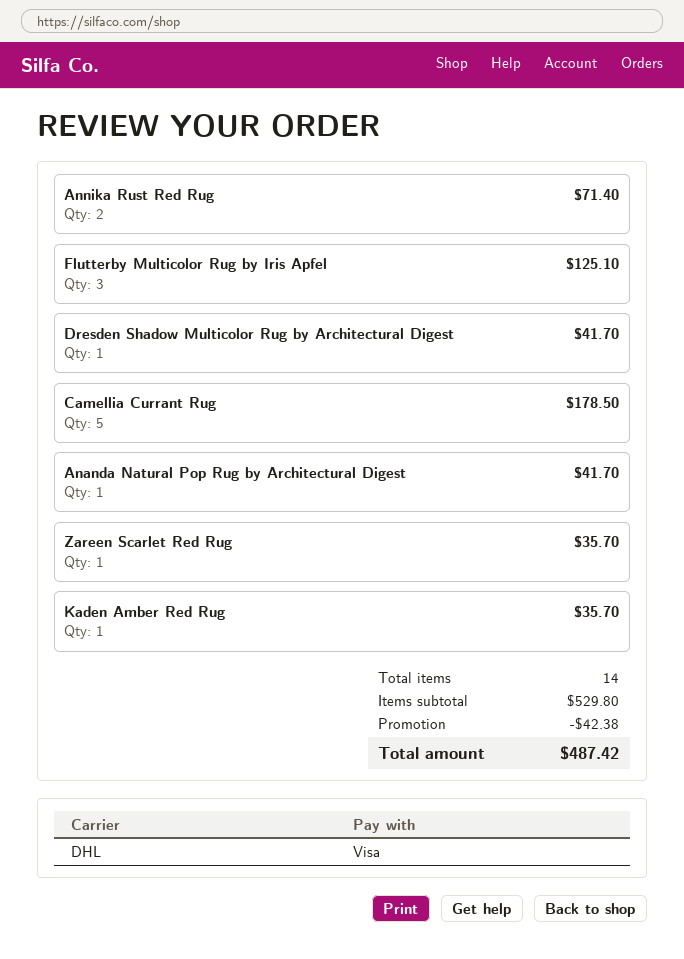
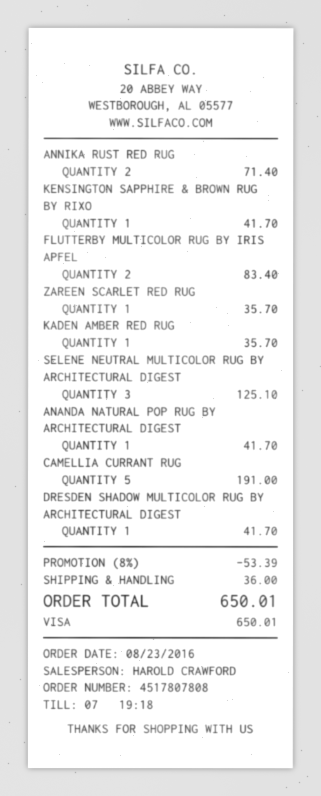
Flutterby Multicolor Rug by Iris Apfel: 3 for 125.10 -> 2 for 83.40
Camellia Currant Rug: 5 for 178.50 -> 5 for 191.00
KENSINGTON SAPPHIRE & BROWN RUG BY RIXO: none -> 1 for 41.70
SELENE NEUTRAL MULTICOLOR RUG BY ARCHITECTURAL DIGEST: none -> 3 for 125.10
discount: 42.38 -> 53.39
shipping: none -> 36.00
total: 487.42 -> 650.01

